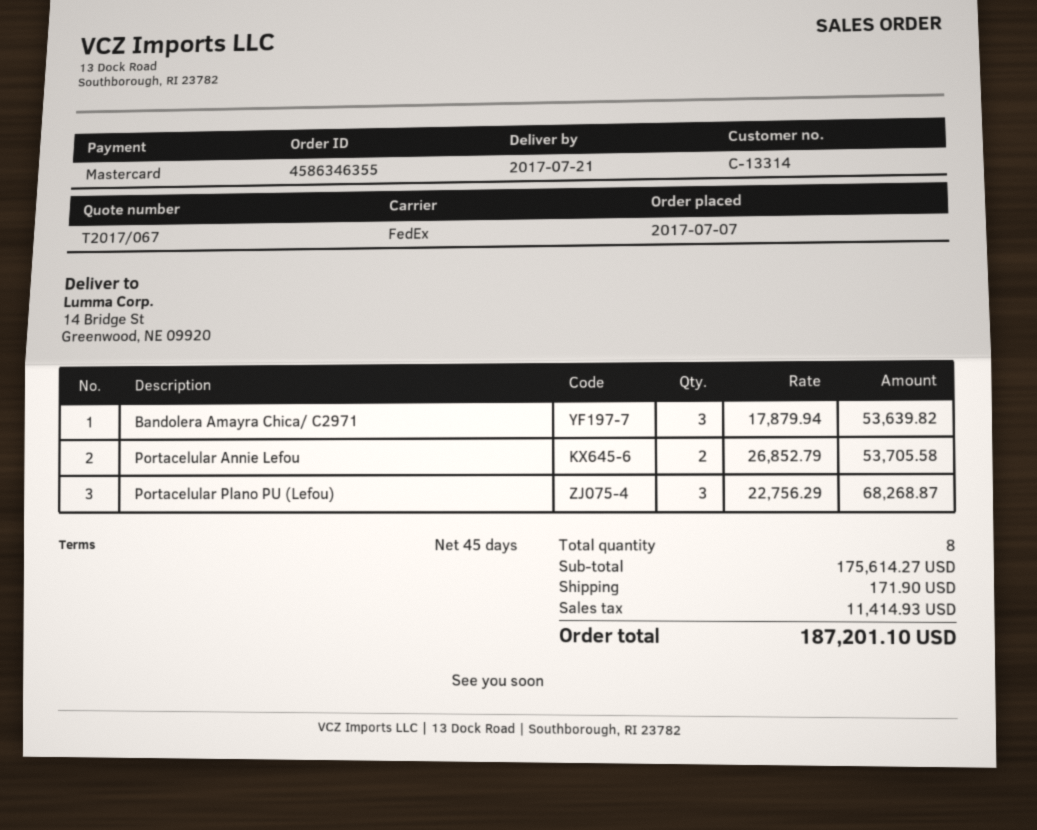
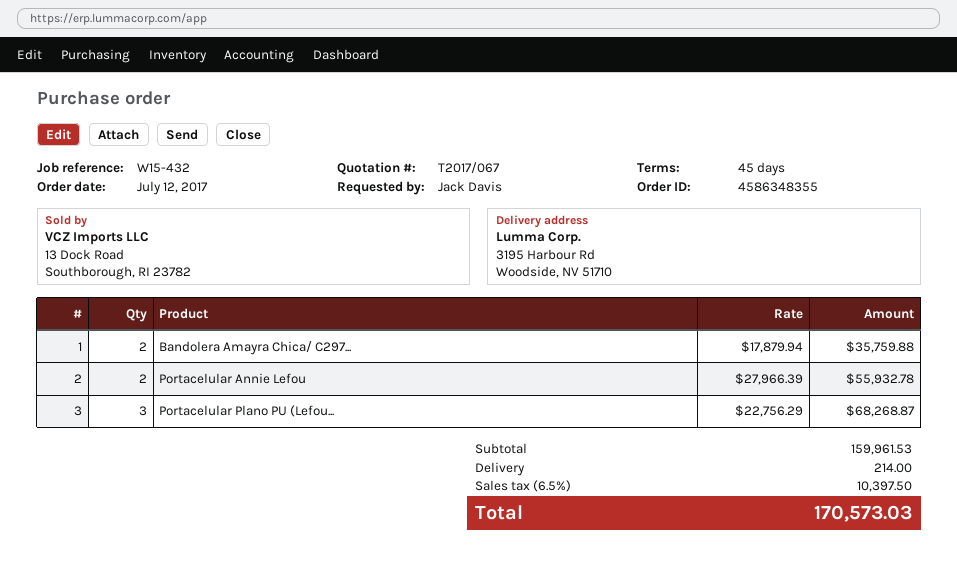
order number: 4586346355 -> 4586348355
order date: 2017-07-07 -> 2017-07-12
ship to: 14 Bridge St, Greenwood, NE 09920 -> 3195 Harbour Rd, Woodside, NV 51710
Bandolera Amayra Chica/ C2971: 3 x 17879.94 = 53639.82 -> 2 x 17879.94 = 35759.88
Portacelular Annie Lefou: 2 x 26852.79 = 53705.58 -> 2 x 27966.39 = 55932.78
subtotal: 175614.27 -> 159961.53
shipping: 171.90 -> 214.00
tax: 11414.93 -> 10397.50
total: 187201.10 -> 170573.03

